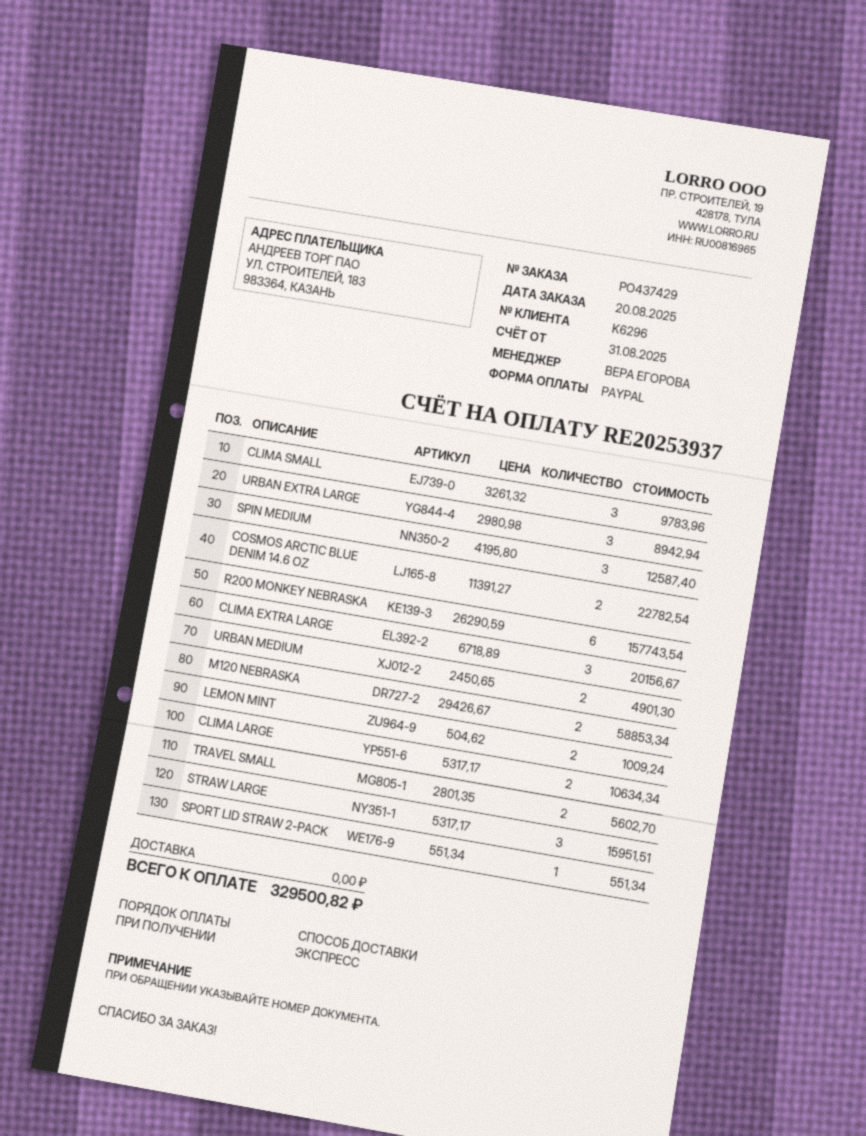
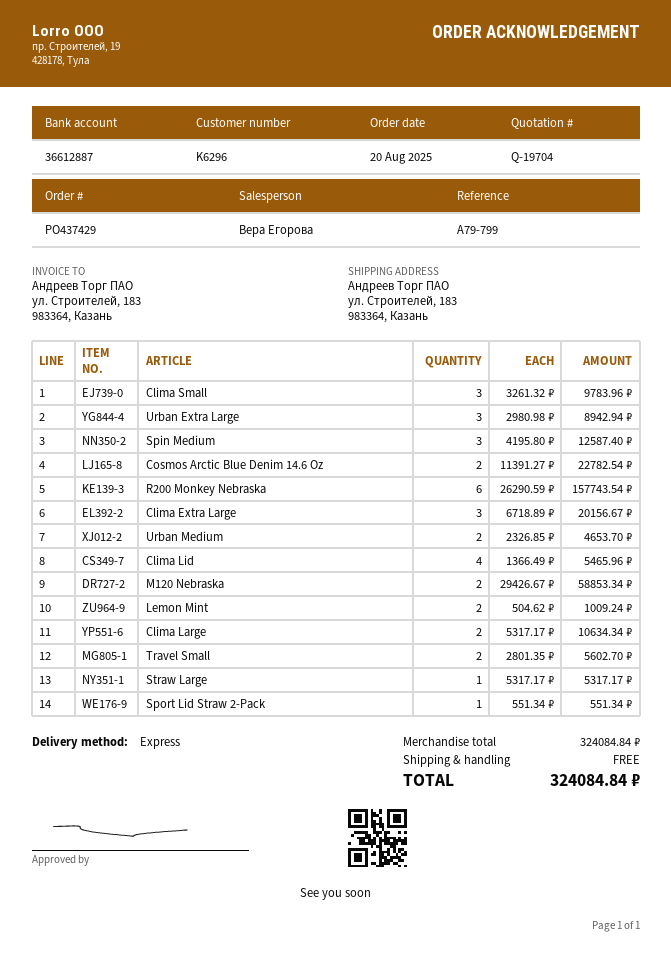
URBAN MEDIUM: 2 x 2450.65 = 4901.30 -> 2 x 2326.85 = 4653.70
STRAW LARGE: 3 x 5317.17 = 15951.51 -> 1 x 5317.17 = 5317.17
Clima Lid: none -> 4 x 1366.49 = 5465.96
total: 329500.82 -> 324084.84

